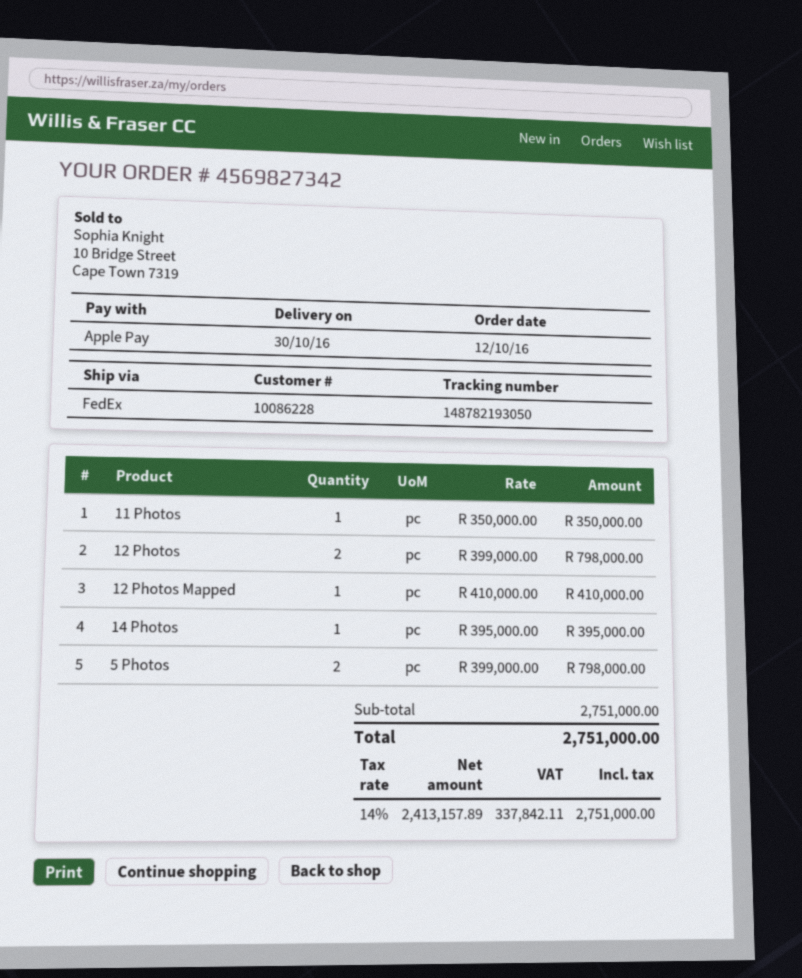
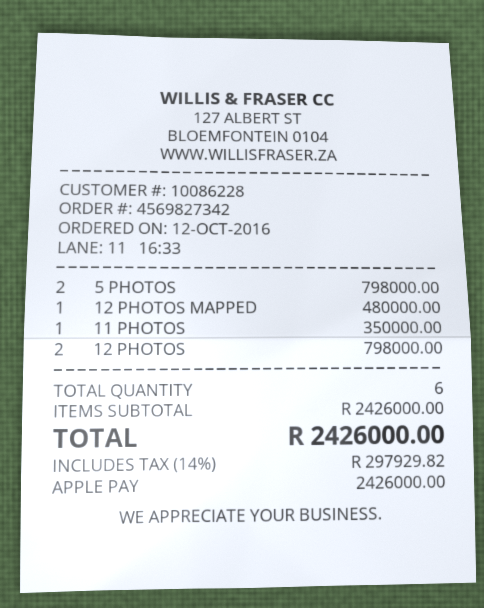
12 Photos Mapped: 1 for 410000.00 -> 1 for 480000.00
14 Photos: 1 for 395000.00 -> none
subtotal: 2751000.00 -> 2426000.00
tax: 14% = 337842.11 -> 14% = 297929.82
total: 2751000.00 -> 2426000.00

